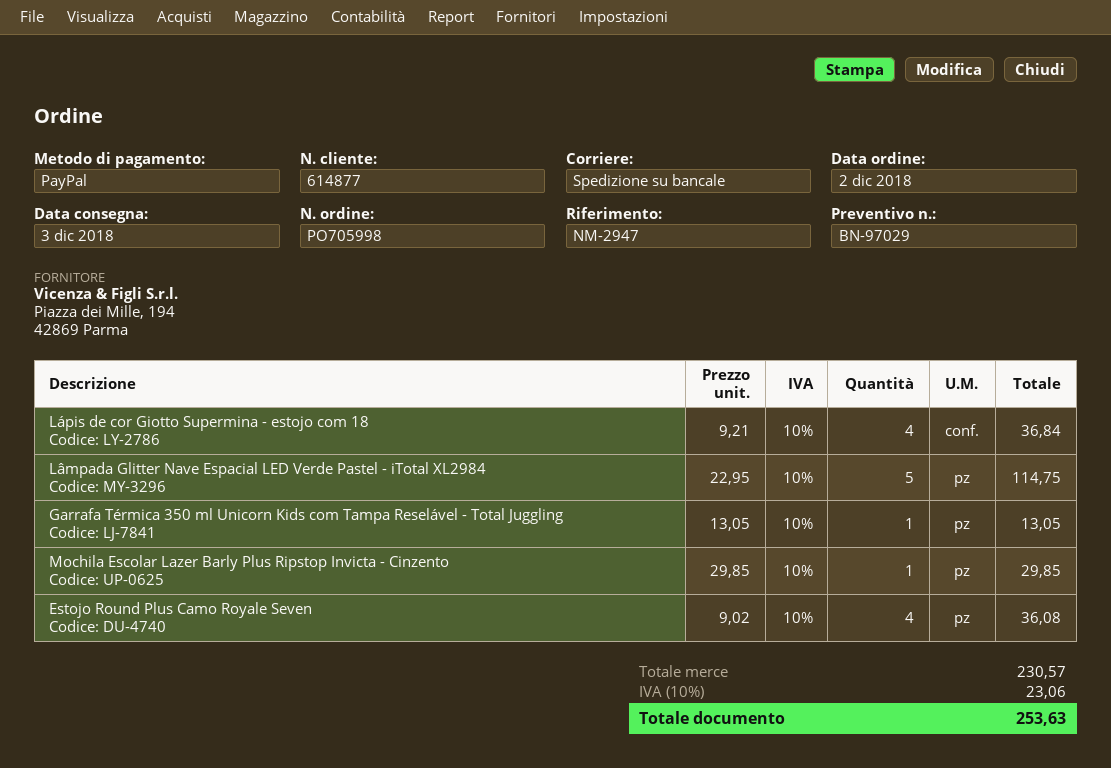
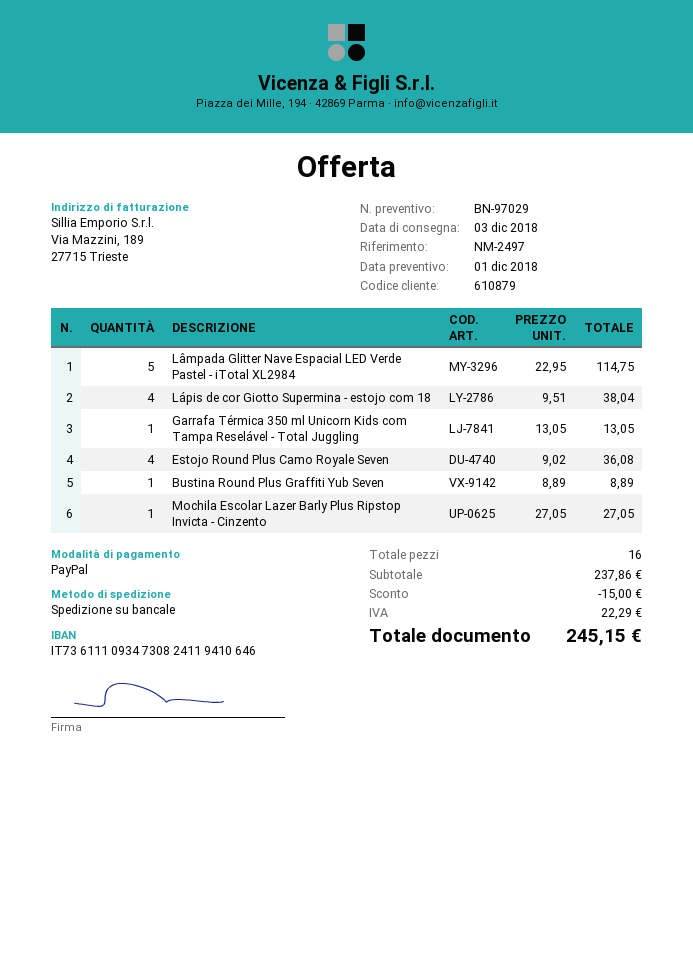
customer number: 614877 -> 610879
reference: NM-2947 -> NM-2497
Lápis de cor Giotto Supermina - estojo com 18: 4 x 9.21 = 36.84 -> 4 x 9.51 = 38.04
Mochila Escolar Lazer Barly Plus Ripstop Invicta - Cinzento: 1 x 29.85 = 29.85 -> 1 x 27.05 = 27.05
Bustina Round Plus Graffiti Yub Seven: none -> 1 x 8.89 = 8.89
subtotal: 230.57 -> 237.86
discount: none -> 15.00
tax: 23.06 -> 22.29
total: 253.63 -> 245.15

